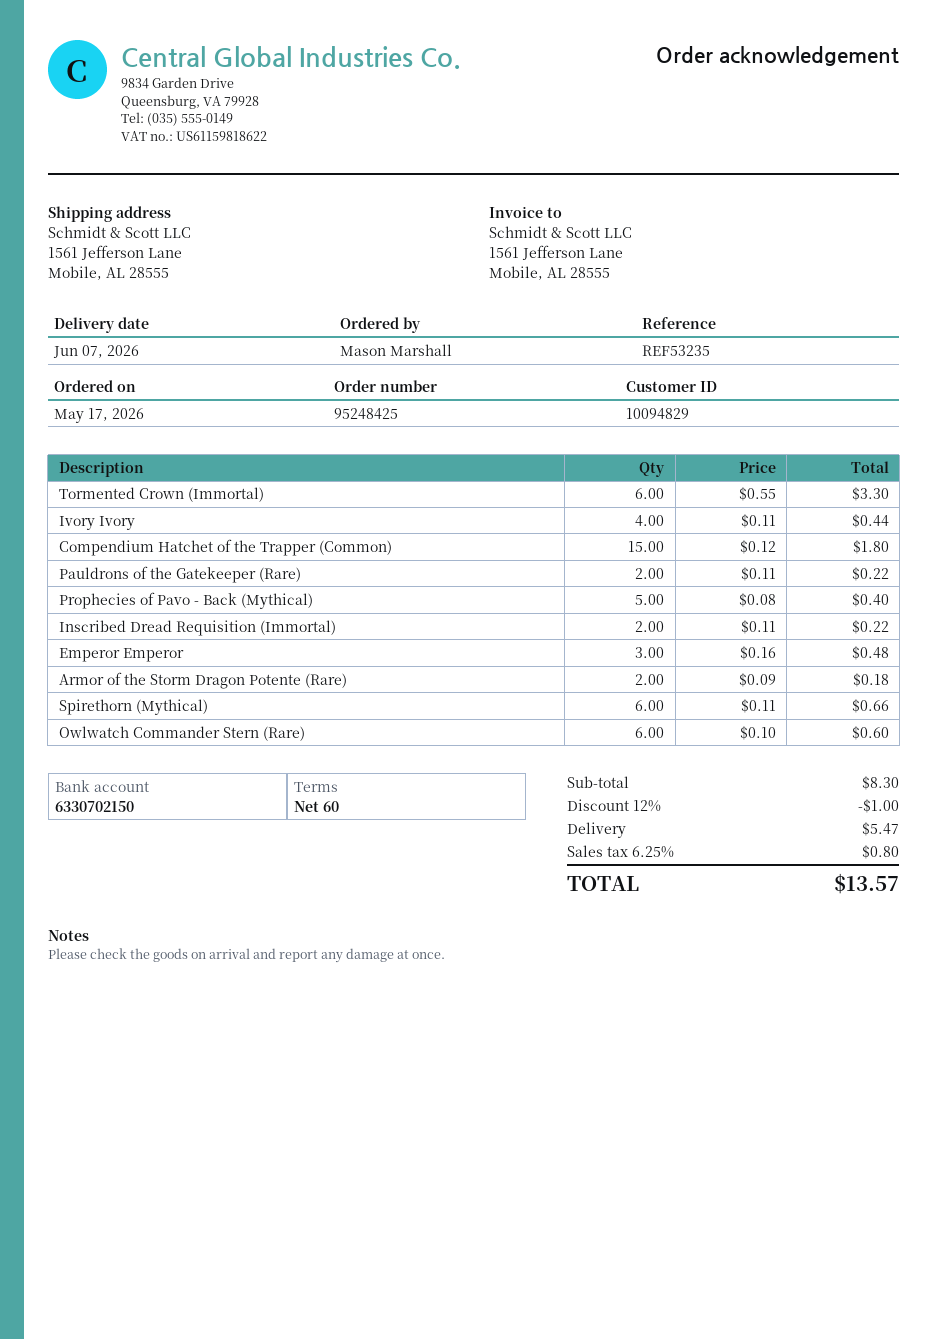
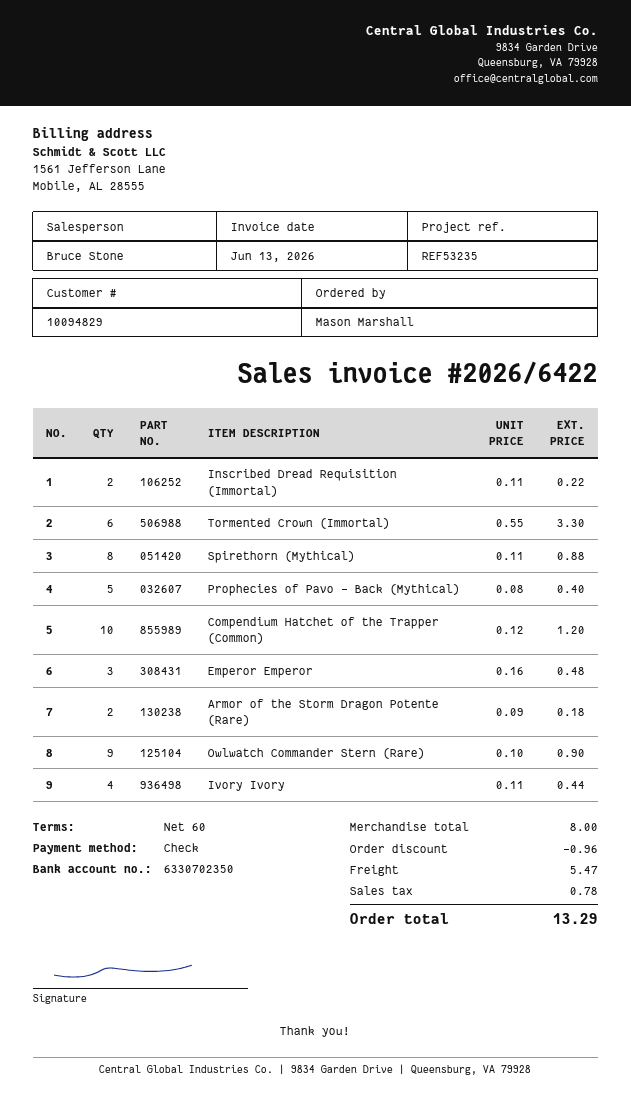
bank account: 6330702150 -> 6330702350
Compendium Hatchet of the Trapper (Common): 15 x 0.12 = 1.80 -> 10 x 0.12 = 1.20
Pauldrons of the Gatekeeper (Rare): 2 x 0.11 = 0.22 -> none
Spirethorn (Mythical): 6 x 0.11 = 0.66 -> 8 x 0.11 = 0.88
Owlwatch Commander Stern (Rare): 6 x 0.10 = 0.60 -> 9 x 0.10 = 0.90
subtotal: 8.30 -> 8.00
discount: 1.00 -> 0.96
tax: 0.80 -> 0.78
total: 13.57 -> 13.29

